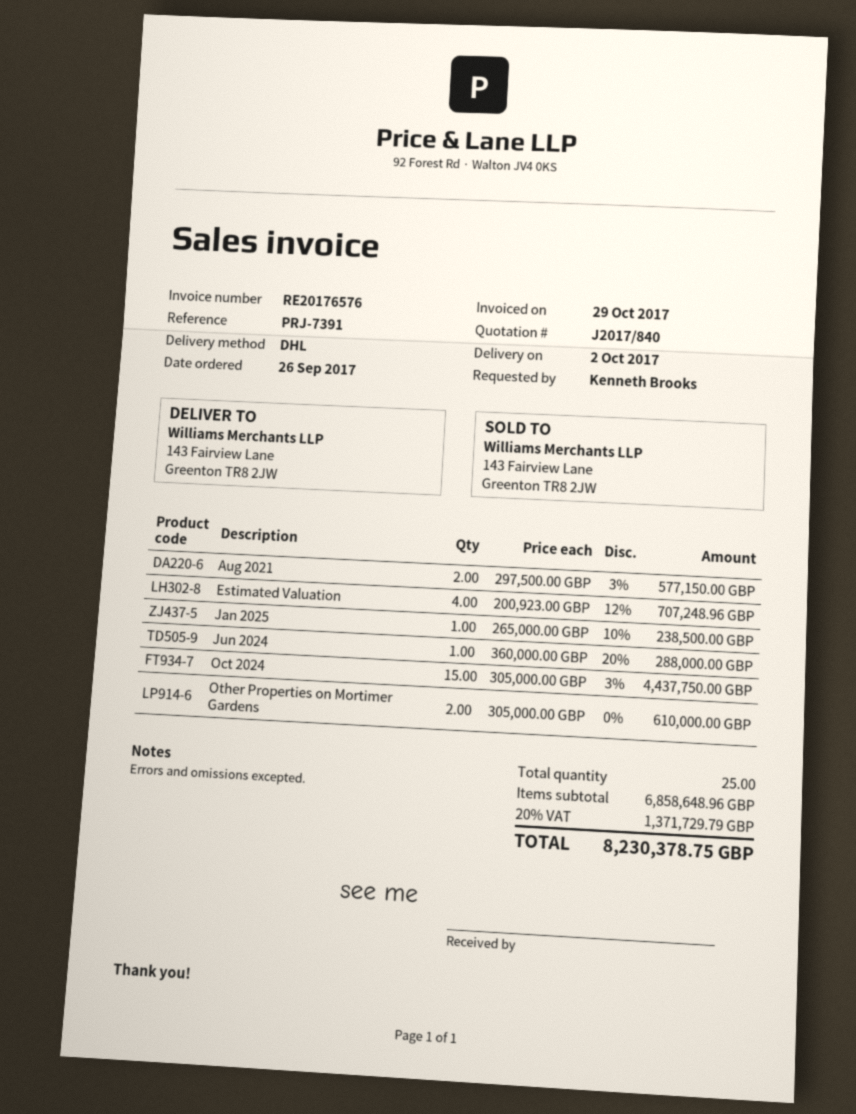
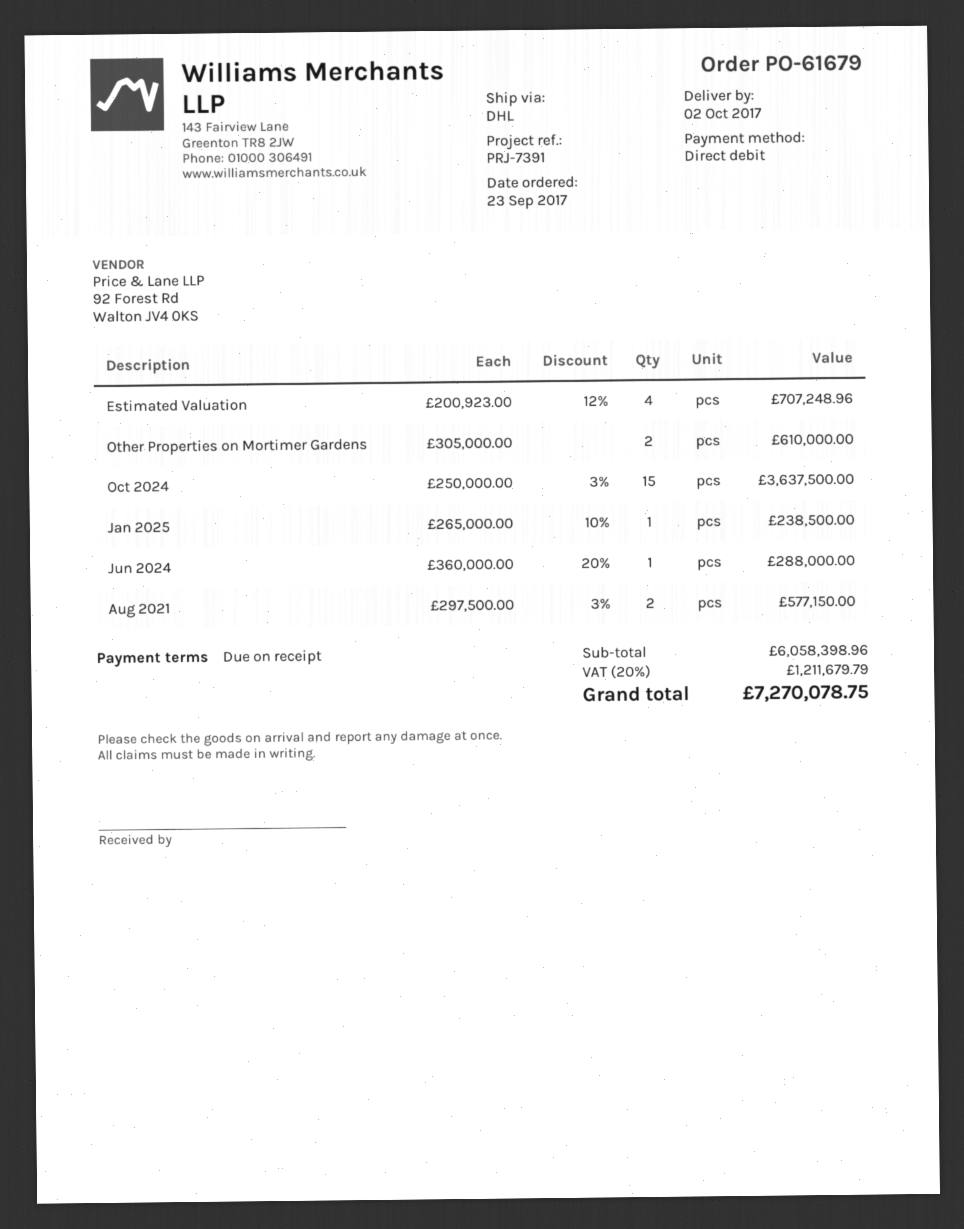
order date: 2017-09-26 -> 2017-09-23
Oct 2024: 15 x 305000.00 - 3% = 4437750.00 -> 15 x 250000.00 - 3% = 3637500.00
subtotal: 6858648.96 -> 6058398.96
tax: 20% = 1371729.79 -> 20% = 1211679.79
total: 8230378.75 -> 7270078.75

